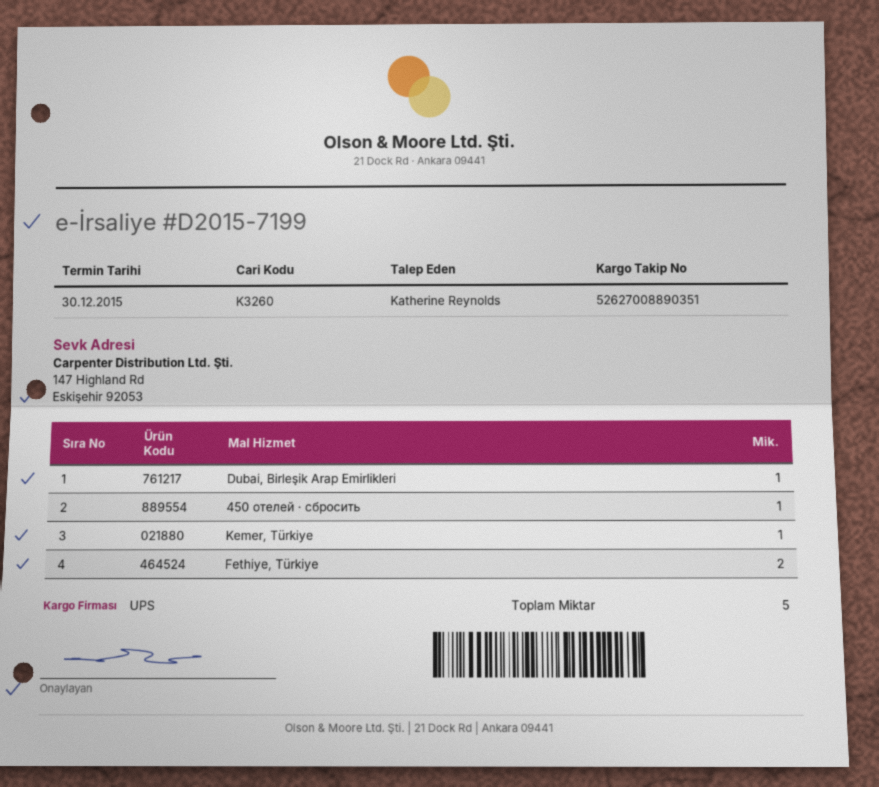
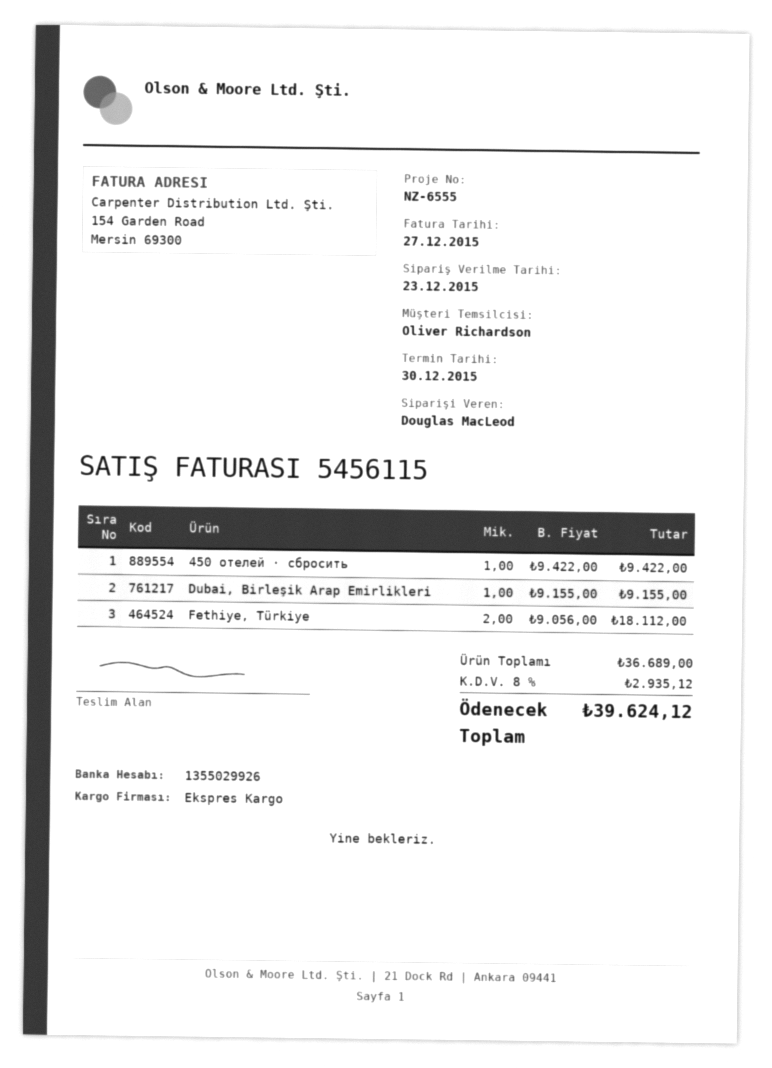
ordered by: Katherine Reynolds -> Douglas MacLeod
shipping method: UPS -> express
Kemer, Türkiye: 1 -> none

